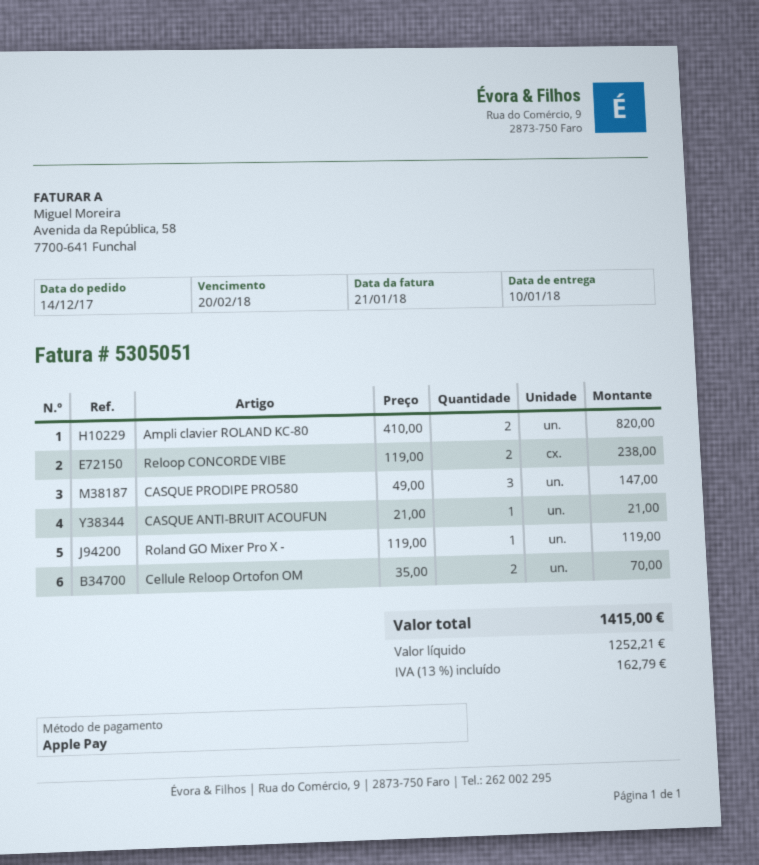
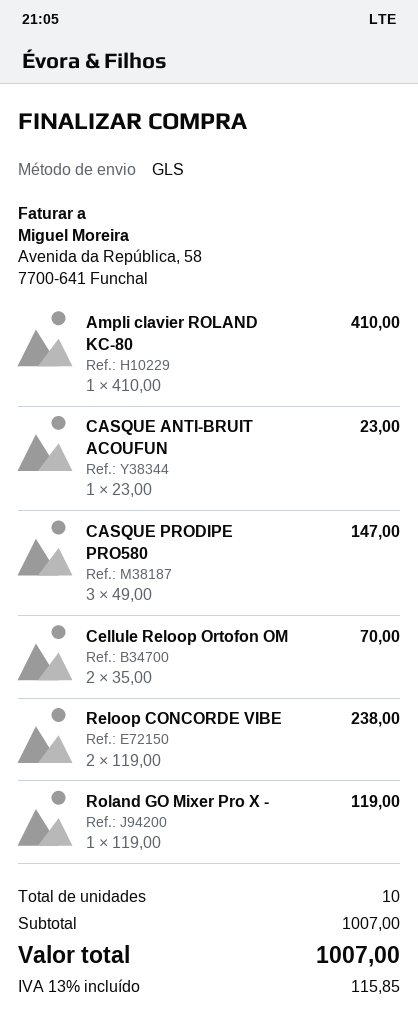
Ampli clavier ROLAND KC-80: 2 x 410.00 = 820.00 -> 1 x 410.00 = 410.00
CASQUE ANTI-BRUIT ACOUFUN: 1 x 21.00 = 21.00 -> 1 x 23.00 = 23.00
tax: 13% = 162.79 -> 13% = 115.85
total: 1415.00 -> 1007.00

